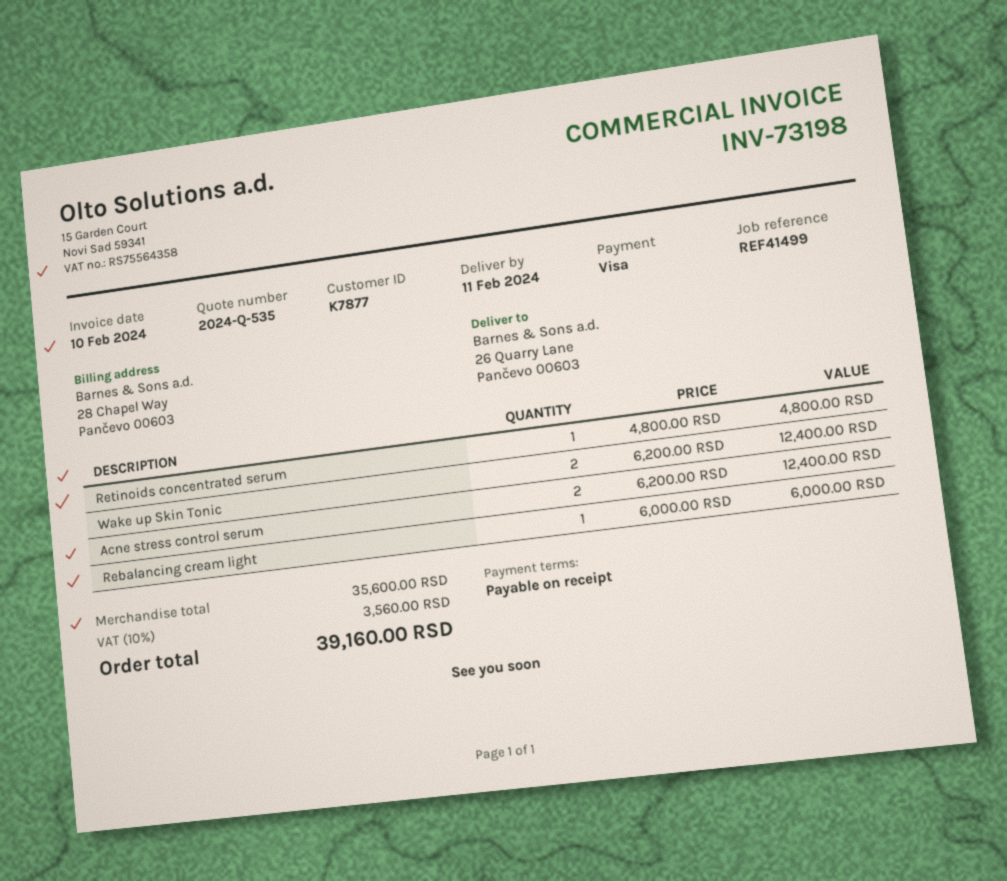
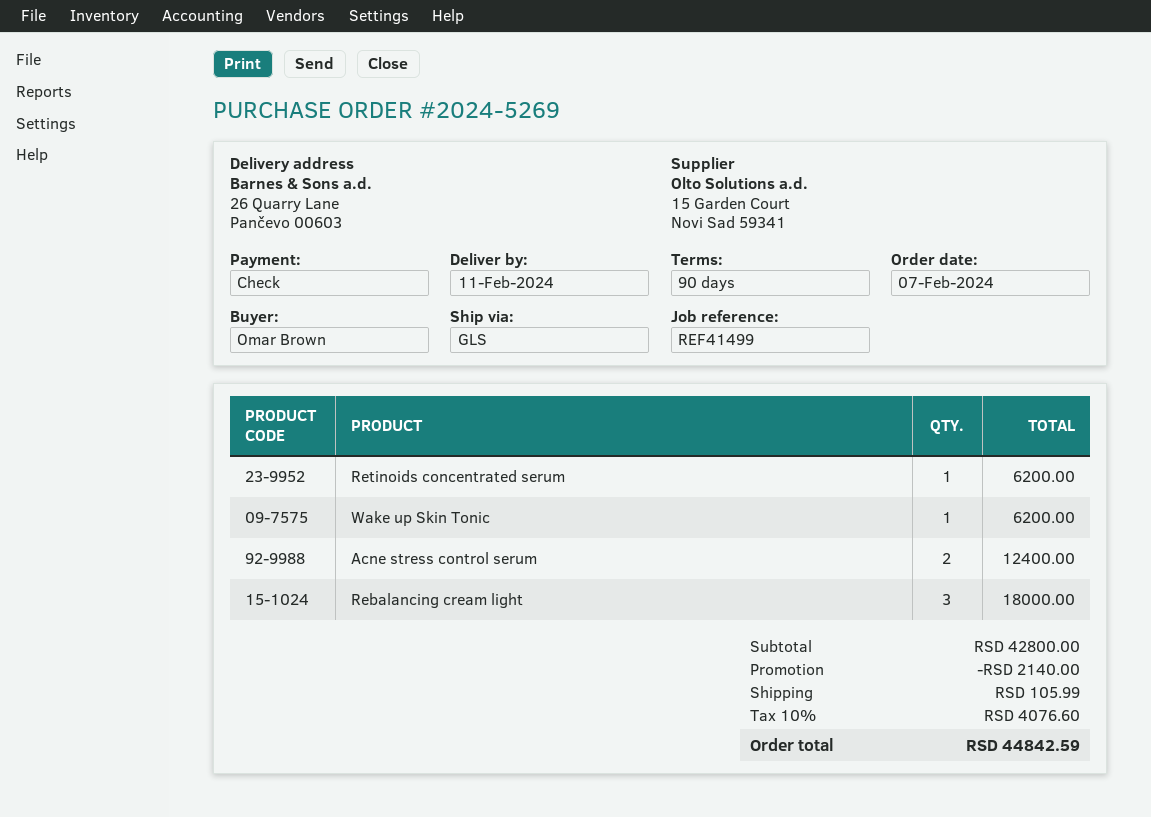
payment terms: on receipt -> 90 days
payment method: Visa -> cheque
Retinoids concentrated serum: 1 for 4800.00 -> 1 for 6200.00
Wake up Skin Tonic: 2 for 12400.00 -> 1 for 6200.00
Rebalancing cream light: 1 for 6000.00 -> 3 for 18000.00
subtotal: 35600.00 -> 42800.00
discount: none -> 2140.00
shipping: none -> 105.99
tax: 10% = 3560.00 -> 10% = 4076.60
total: 39160.00 -> 44842.59

